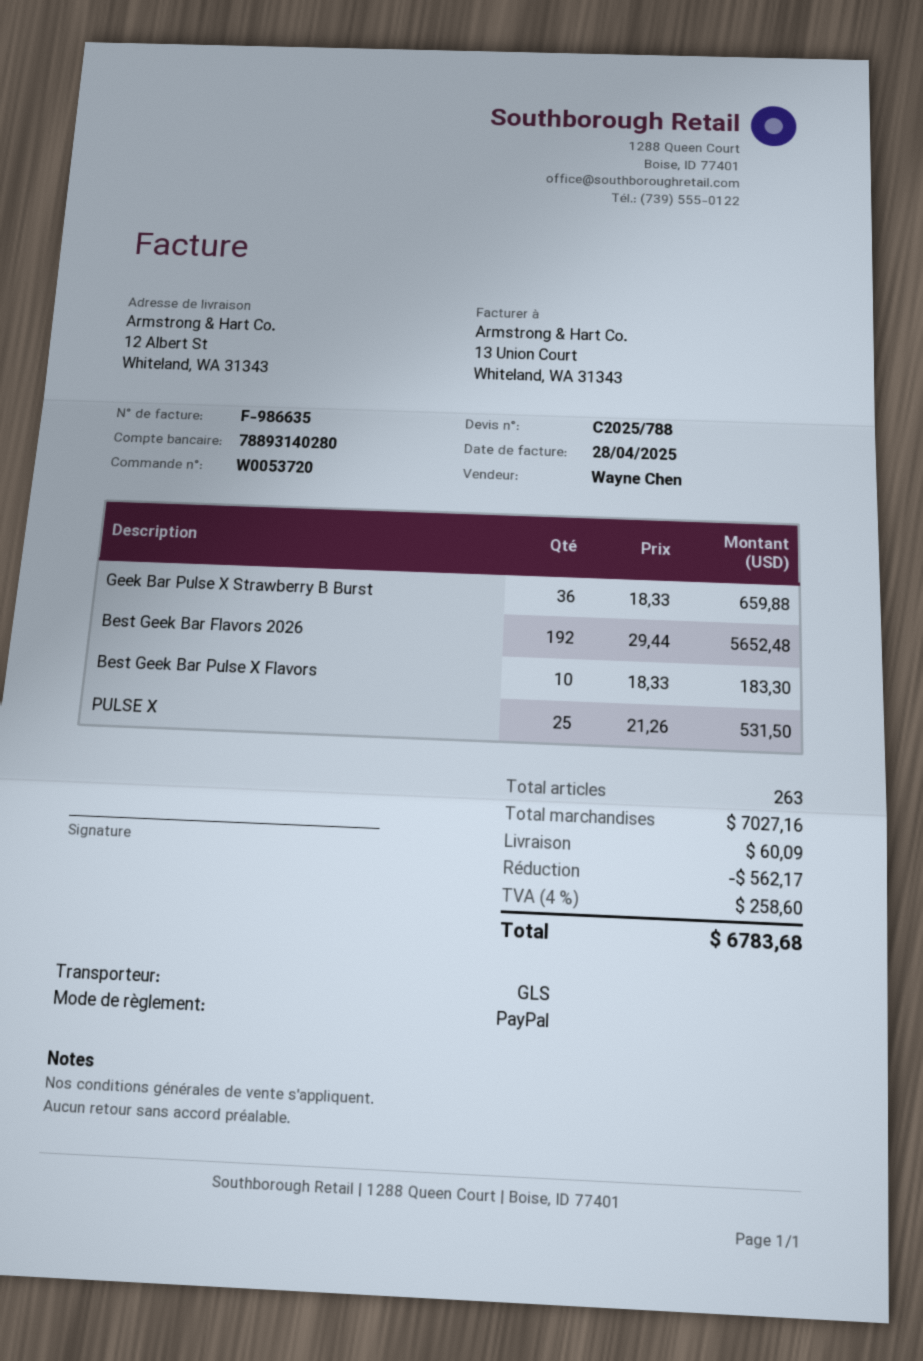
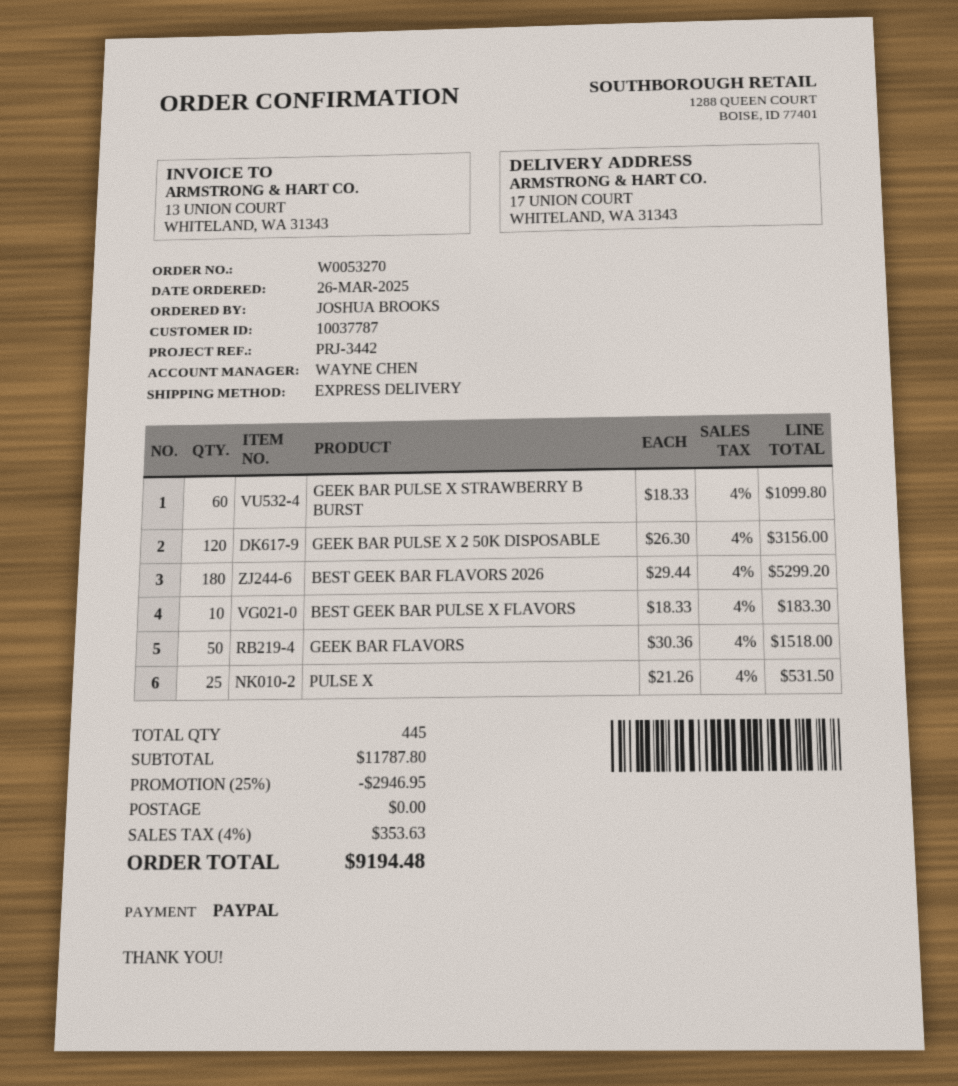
order number: W0053720 -> W0053270
shipping method: GLS -> express
ship to: 12 Albert St, Whiteland, WA 31343 -> 17 UNION COURT, WHITELAND, WA 31343
Geek Bar Pulse X Strawberry B Burst: 36 x 18.33 = 659.88 -> 60 x 18.33 = 1099.80
Best Geek Bar Flavors 2026: 192 x 29.44 = 5652.48 -> 180 x 29.44 = 5299.20
GEEK BAR PULSE X 2 50K DISPOSABLE: none -> 120 x 26.30 = 3156.00
GEEK BAR FLAVORS: none -> 50 x 30.36 = 1518.00
total quantity: 263 -> 445
subtotal: 7027.16 -> 11787.80
discount: 562.17 -> 2946.95
shipping: 60.09 -> 0.00
tax: 4% = 258.60 -> 4% = 353.63
total: 6783.68 -> 9194.48

